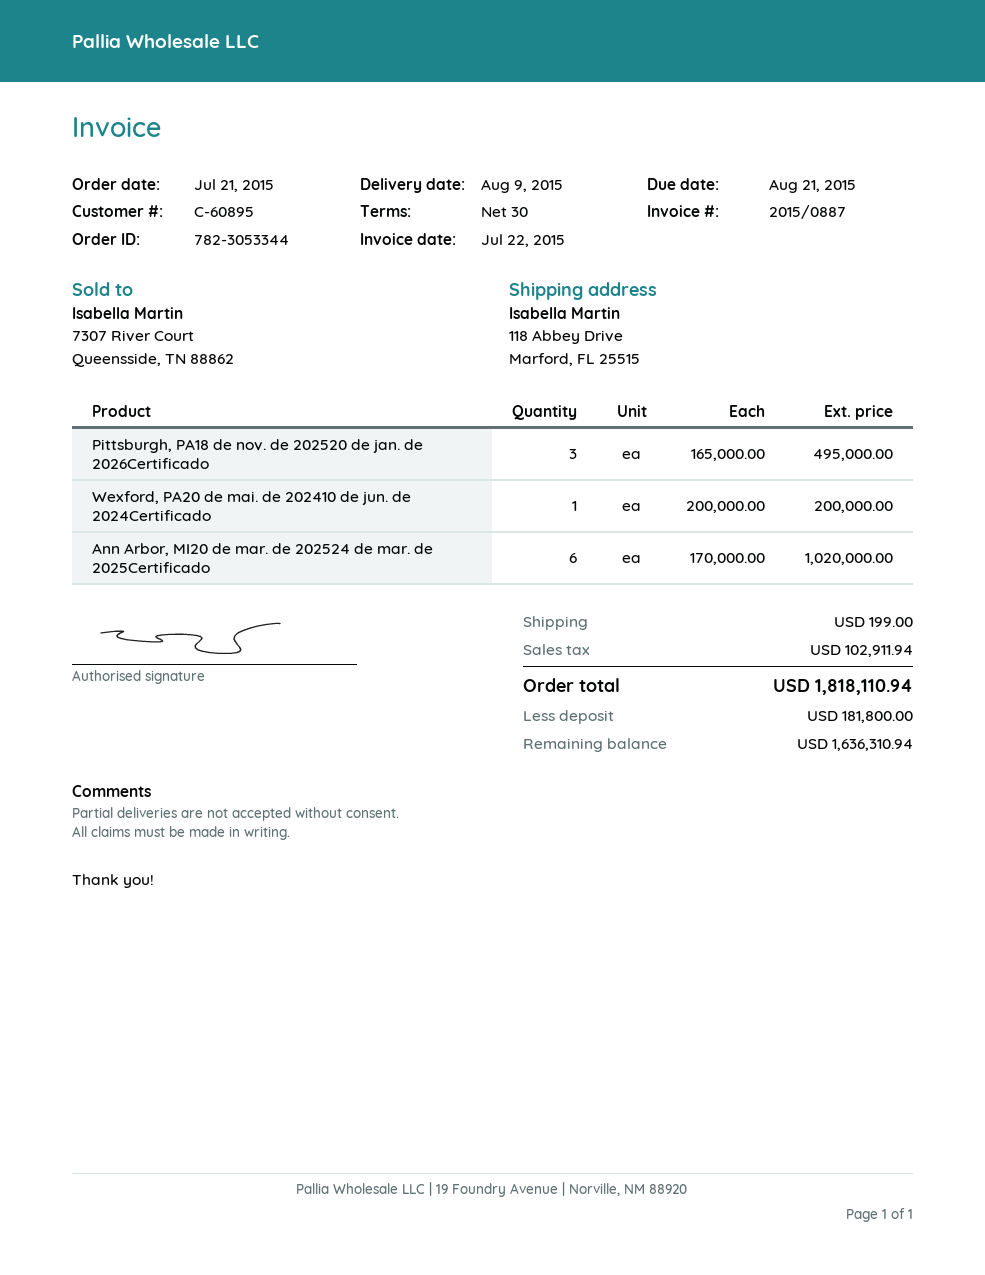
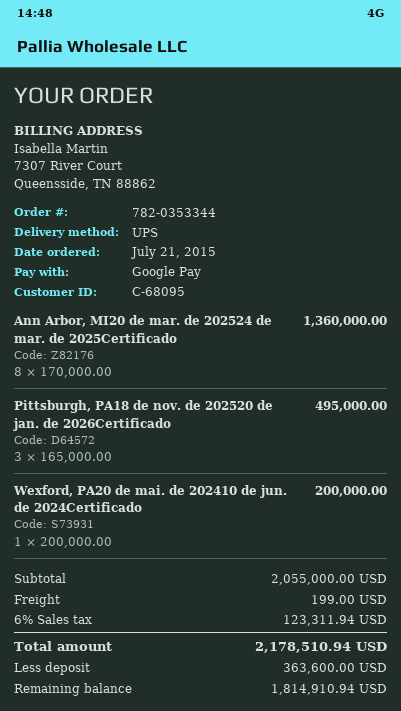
order number: 782-3053344 -> 782-0353344
customer number: C-60895 -> C-68095
Ann Arbor, MI20 de mar. de 202524 de mar. de 2025Certificado: 6 x 170000.00 = 1020000.00 -> 8 x 170000.00 = 1360000.00
tax: 102911.94 -> 123311.94
total: 1818110.94 -> 2178510.94
deposit: 181800.00 -> 363600.00
balance: 1636310.94 -> 1814910.94

